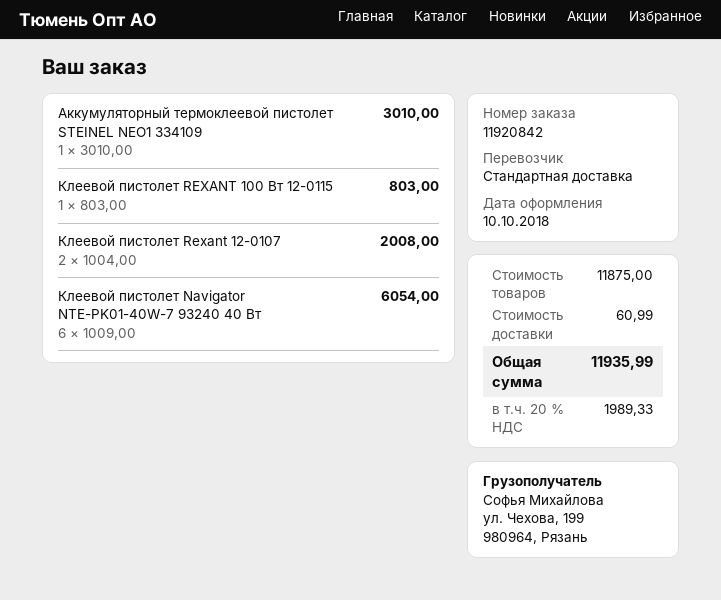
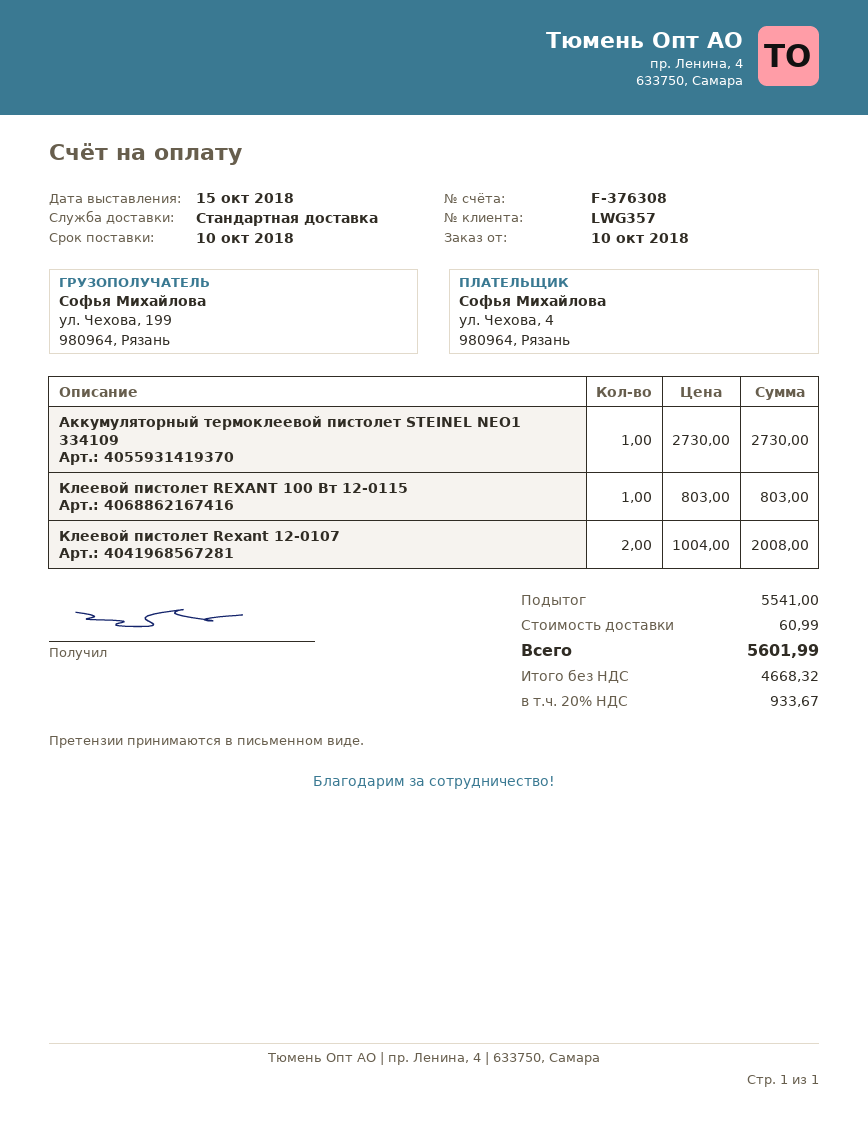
Аккумуляторный термоклеевой пистолет STEINEL NEO1 334109: 1 x 3010.00 = 3010.00 -> 1 x 2730.00 = 2730.00
Клеевой пистолет Navigator NTE-PK01-40W-7 93240 40 Вт: 6 x 1009.00 = 6054.00 -> none
subtotal: 11875.00 -> 5541.00
tax: 20% = 1989.33 -> 20% = 933.67
total: 11935.99 -> 5601.99

